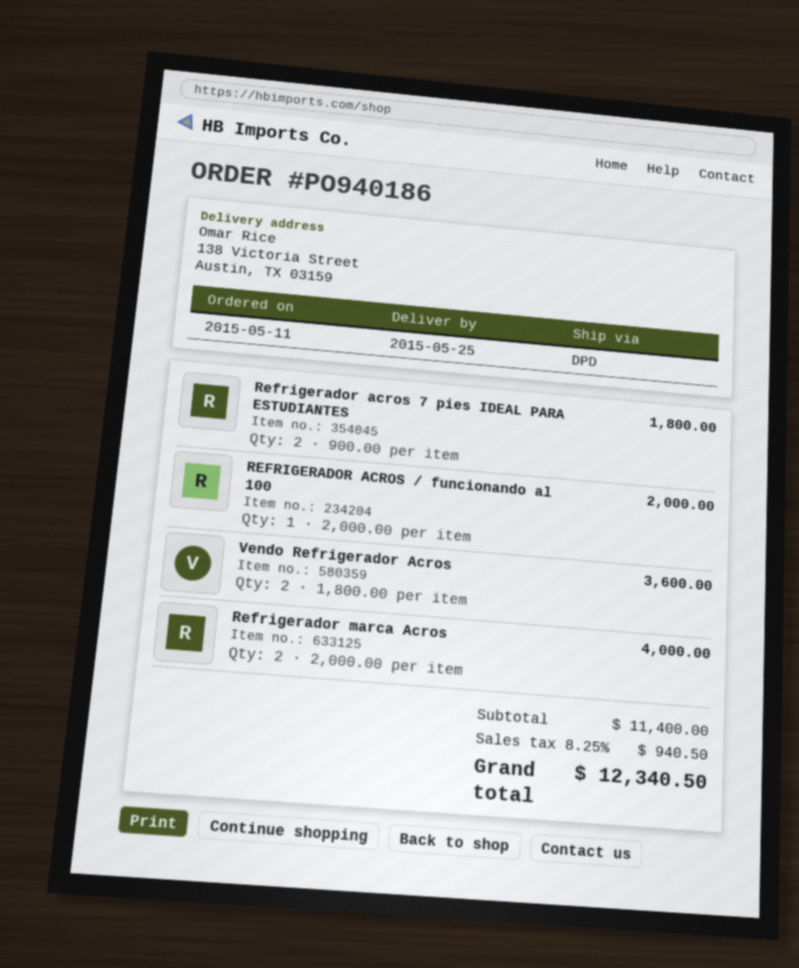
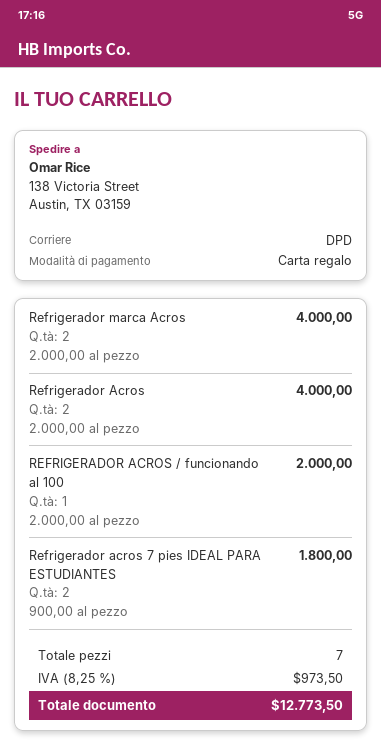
Vendo Refrigerador Acros: 2 x 1800.00 = 3600.00 -> none
Refrigerador Acros: none -> 2 x 2000.00 = 4000.00
tax: 8.25% = 940.50 -> 8.25% = 973.50
total: 12340.50 -> 12773.50

